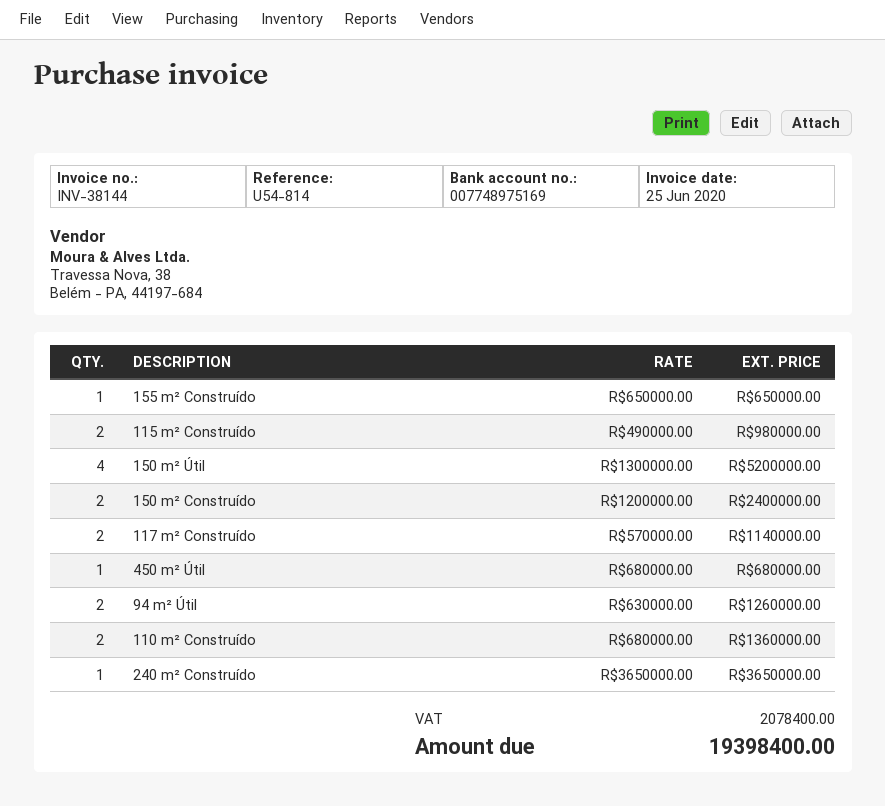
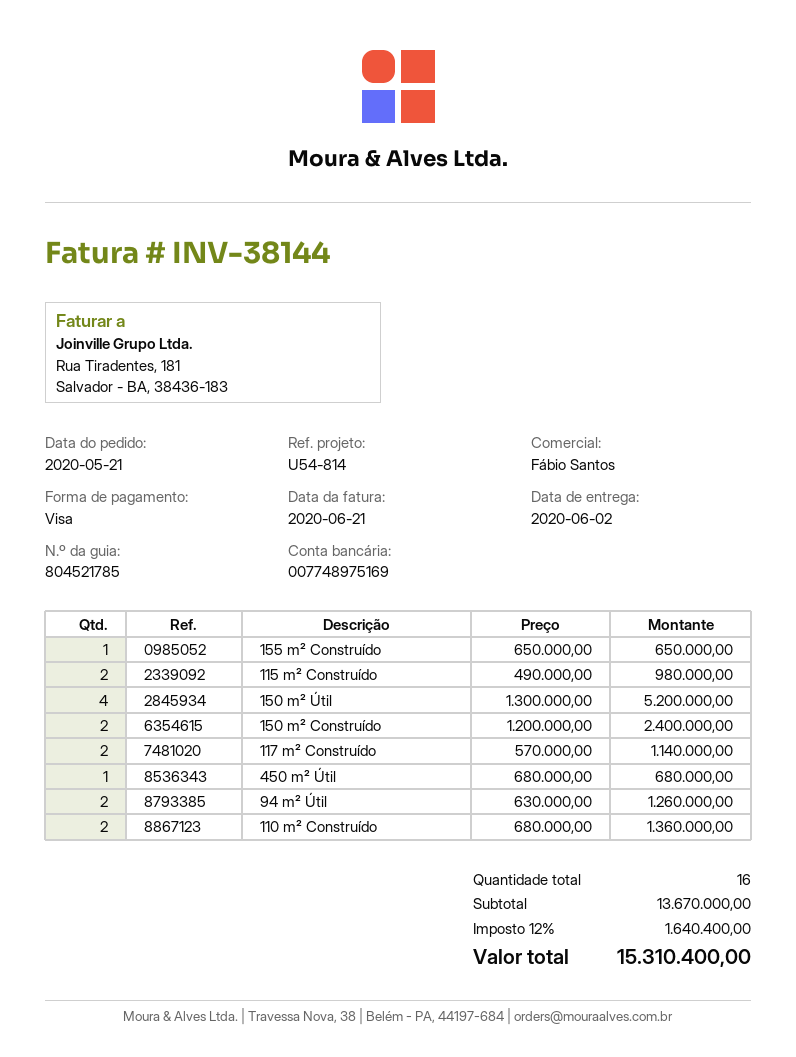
invoice date: 2020-06-25 -> 2020-06-21
240 m² Construído: 1 x 3650000.00 = 3650000.00 -> none
tax: 2078400.00 -> 1640400.00
total: 19398400.00 -> 15310400.00

